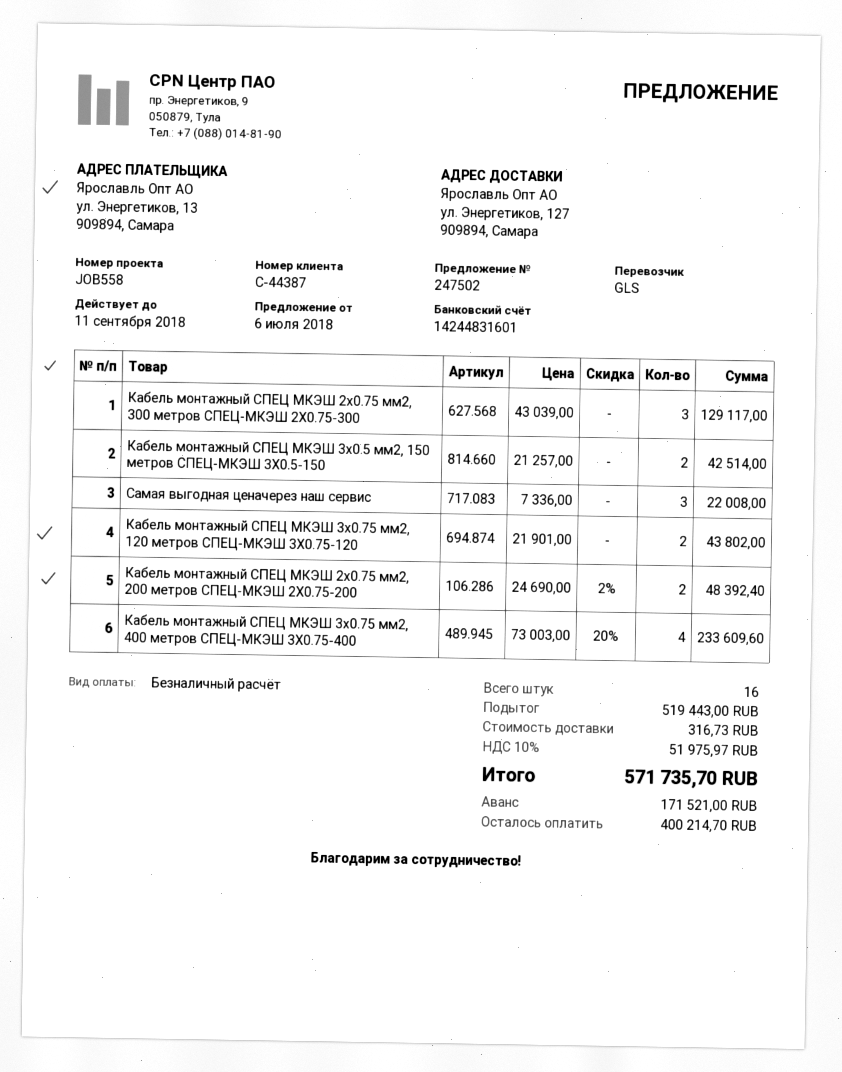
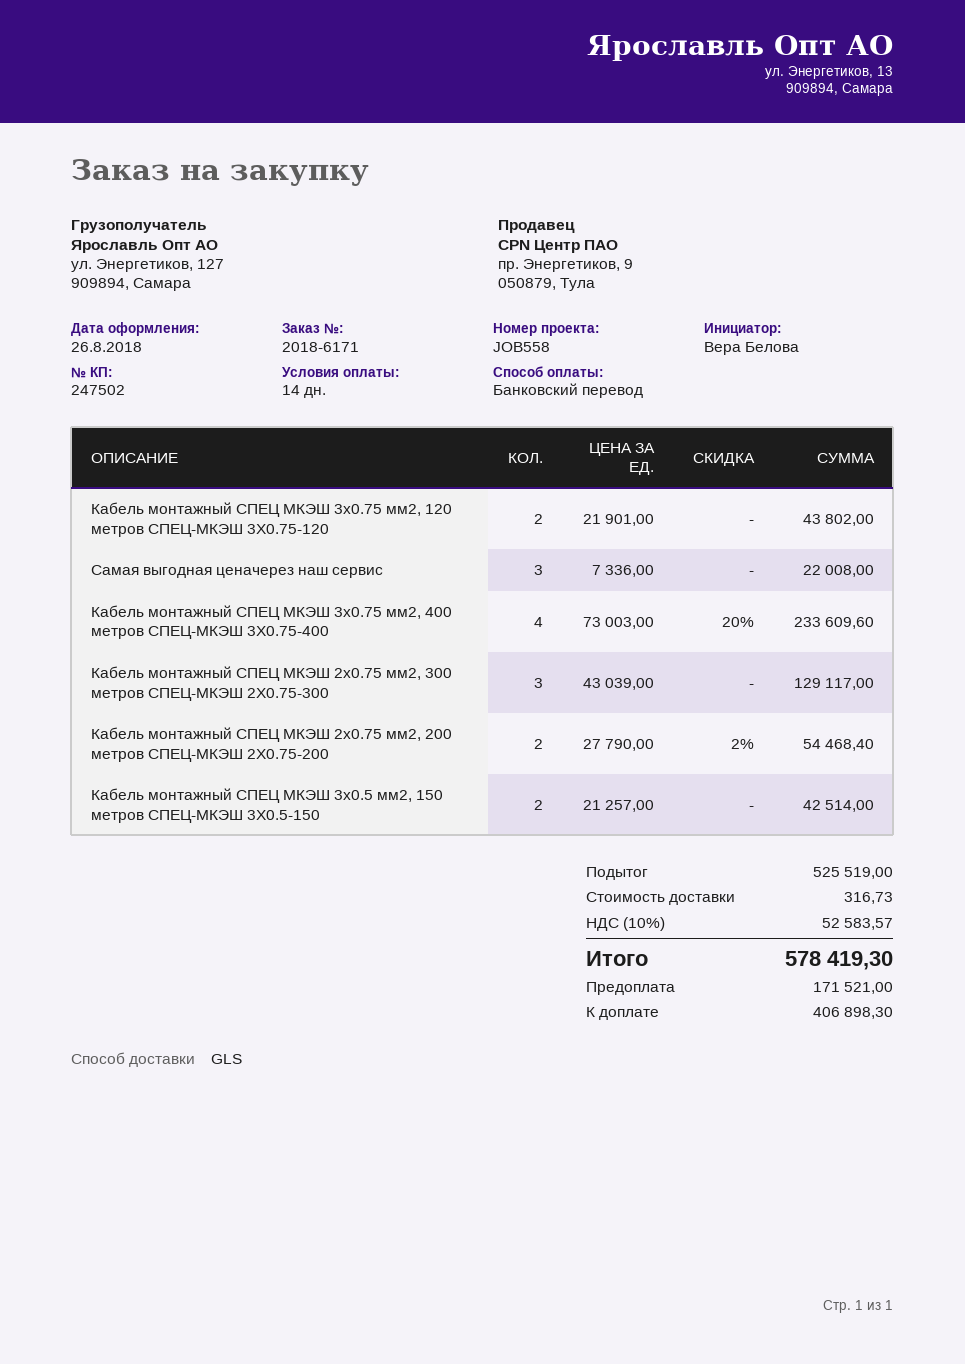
Кабель монтажный СПЕЦ МКЭШ 2x0.75 мм2, 200 метров СПЕЦ-МКЭШ 2X0.75-200: 2 x 24690.00 - 2% = 48392.40 -> 2 x 27790.00 - 2% = 54468.40
subtotal: 519443.00 -> 525519.00
tax: 10% = 51975.97 -> 10% = 52583.57
total: 571735.70 -> 578419.30
balance: 400214.70 -> 406898.30

